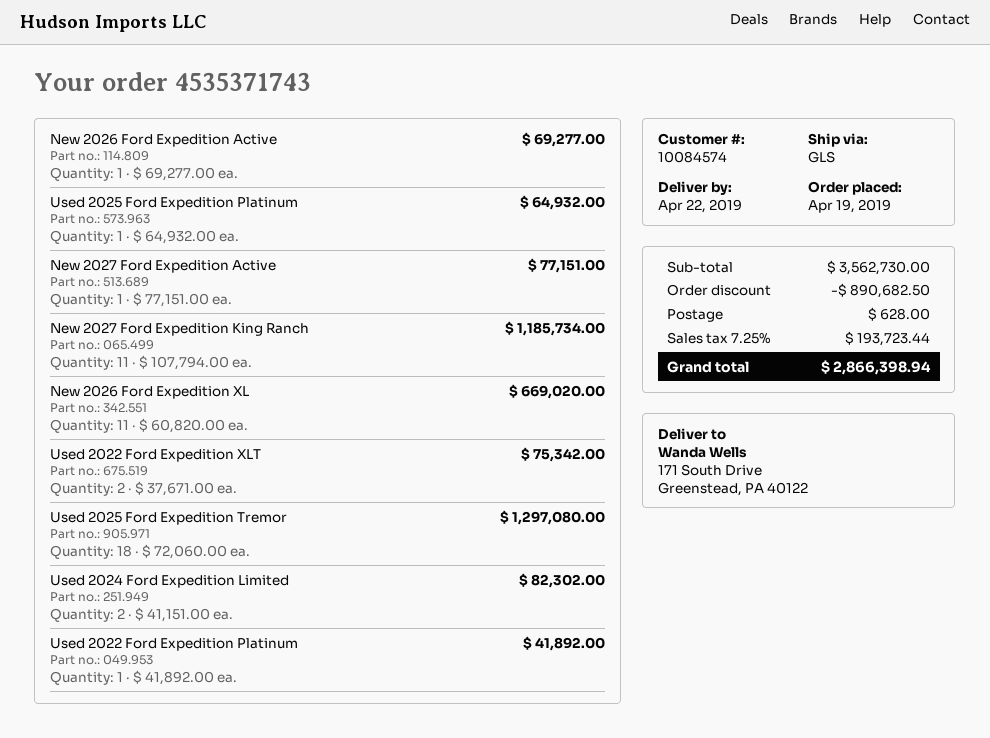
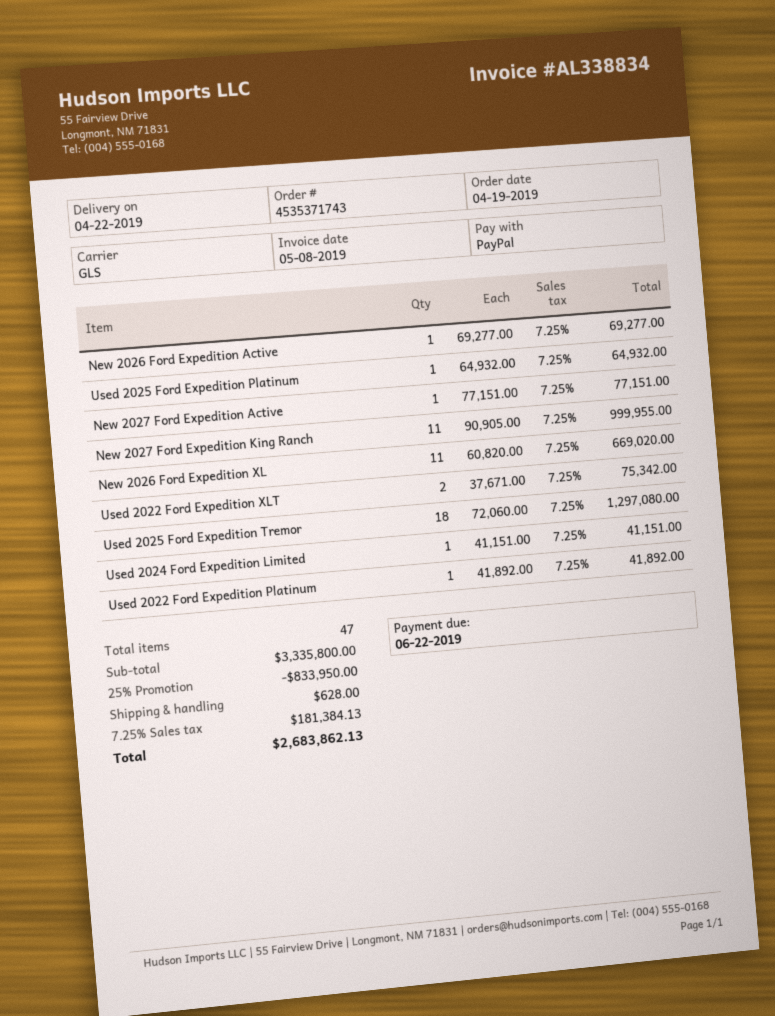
New 2027 Ford Expedition King Ranch: 11 x 107794.00 = 1185734.00 -> 11 x 90905.00 = 999955.00
Used 2024 Ford Expedition Limited: 2 x 41151.00 = 82302.00 -> 1 x 41151.00 = 41151.00
subtotal: 3562730.00 -> 3335800.00
discount: 890682.50 -> 833950.00
tax: 7.25% = 193723.44 -> 7.25% = 181384.13
total: 2866398.94 -> 2683862.13

